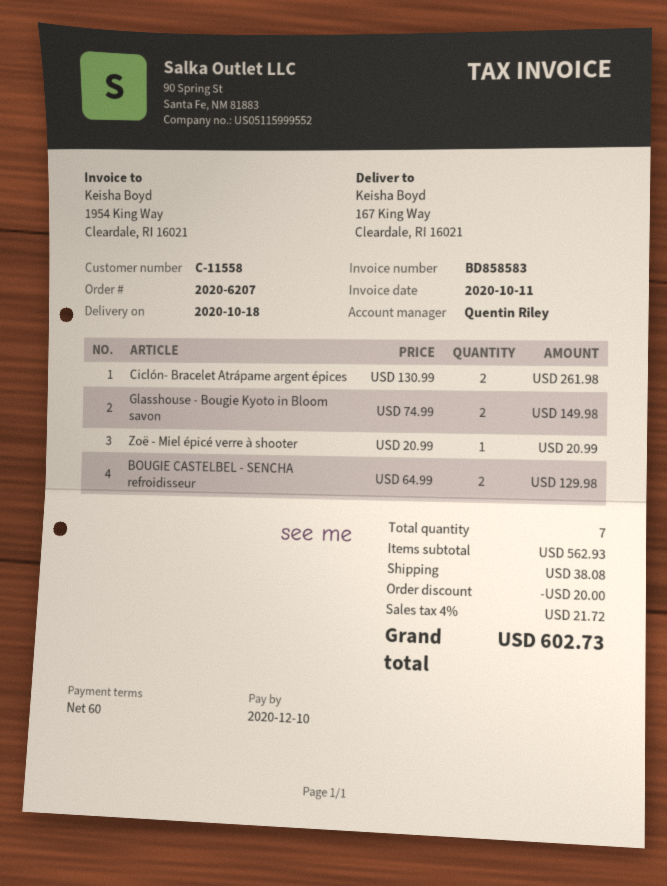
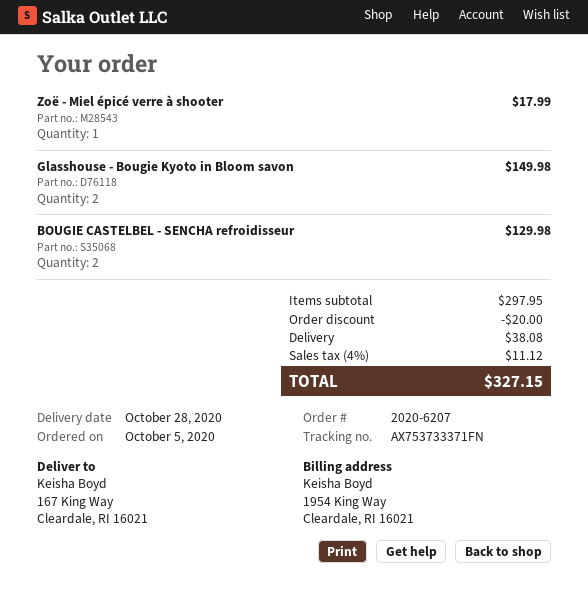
delivery date: 2020-10-18 -> 2020-10-28
Ciclón- Bracelet Atrápame argent épices: 2 for 261.98 -> none
Zoë - Miel épicé verre à shooter: 1 for 20.99 -> 1 for 17.99
subtotal: 562.93 -> 297.95
tax: 4% = 21.72 -> 4% = 11.12
total: 602.73 -> 327.15

